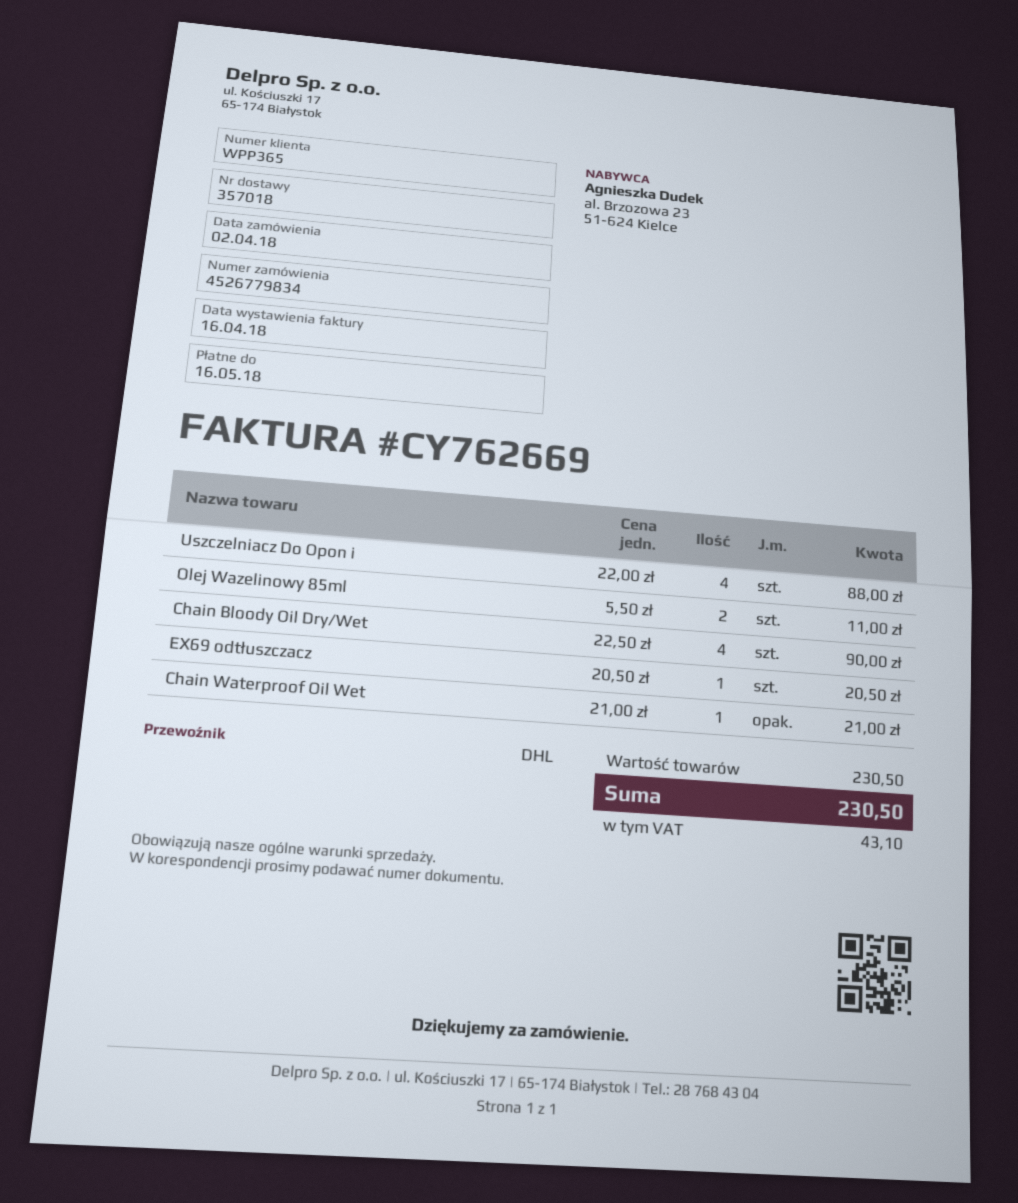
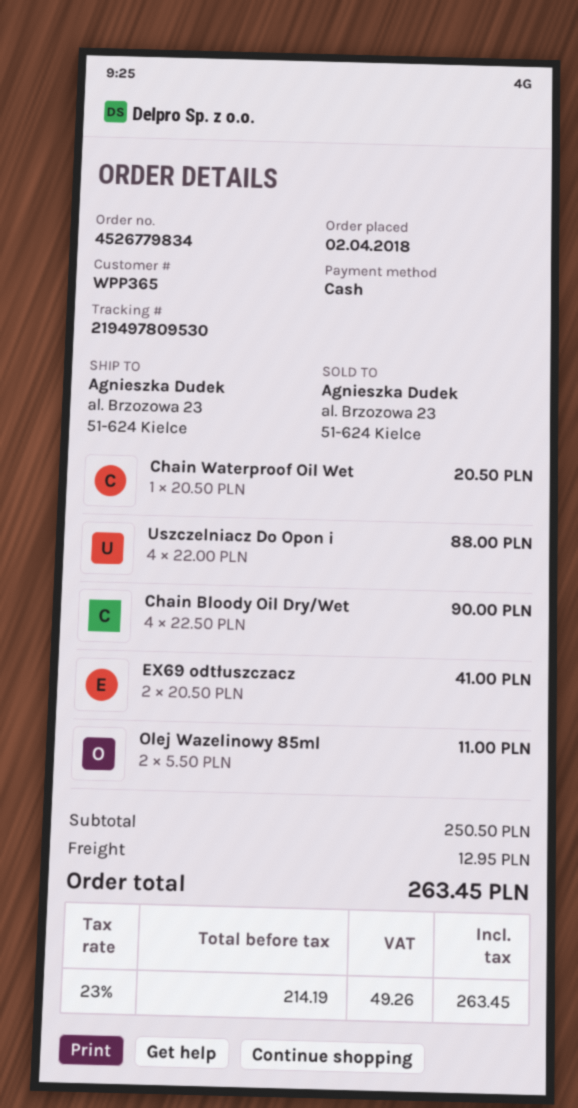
EX69 odtłuszczacz: 1 x 20.50 = 20.50 -> 2 x 20.50 = 41.00
Chain Waterproof Oil Wet: 1 x 21.00 = 21.00 -> 1 x 20.50 = 20.50
subtotal: 230.50 -> 250.50
shipping: none -> 12.95
tax: 43.10 -> 49.26
total: 230.50 -> 263.45

